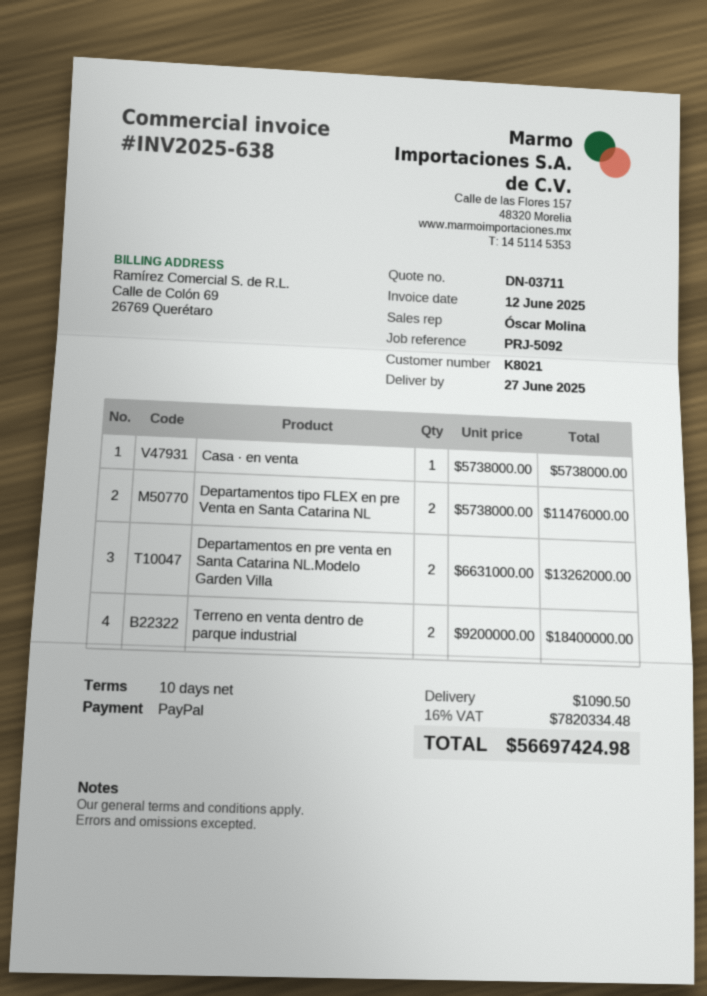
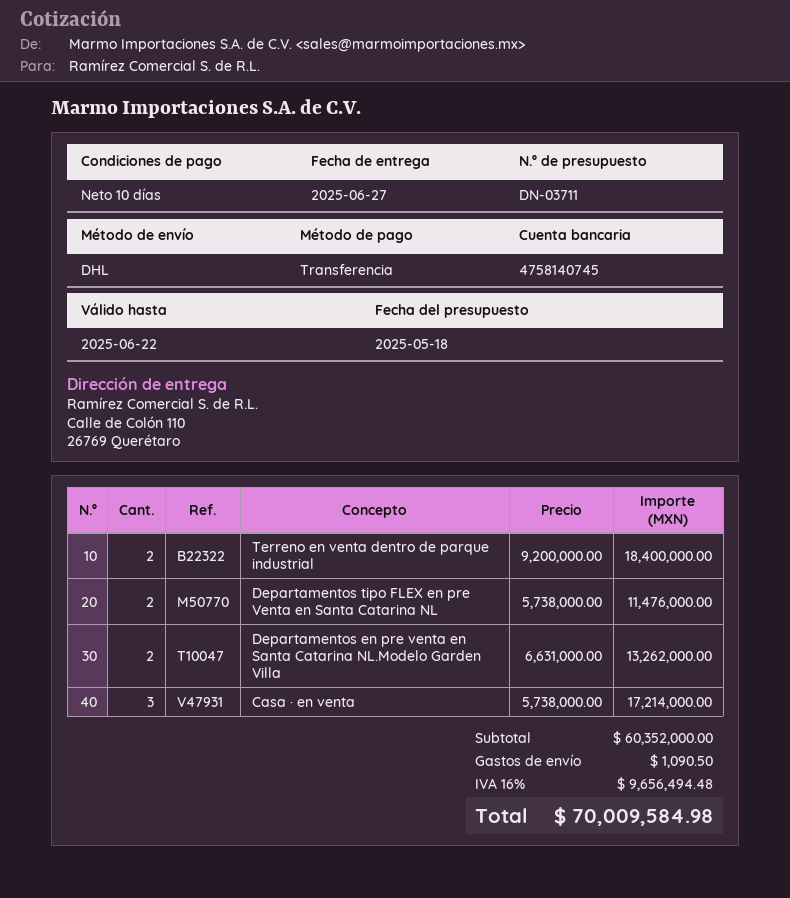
payment method: PayPal -> bank transfer
Casa · en venta: 1 x 5738000.00 = 5738000.00 -> 3 x 5738000.00 = 17214000.00
tax: 16% = 7820334.48 -> 16% = 9656494.48
total: 56697424.98 -> 70009584.98

